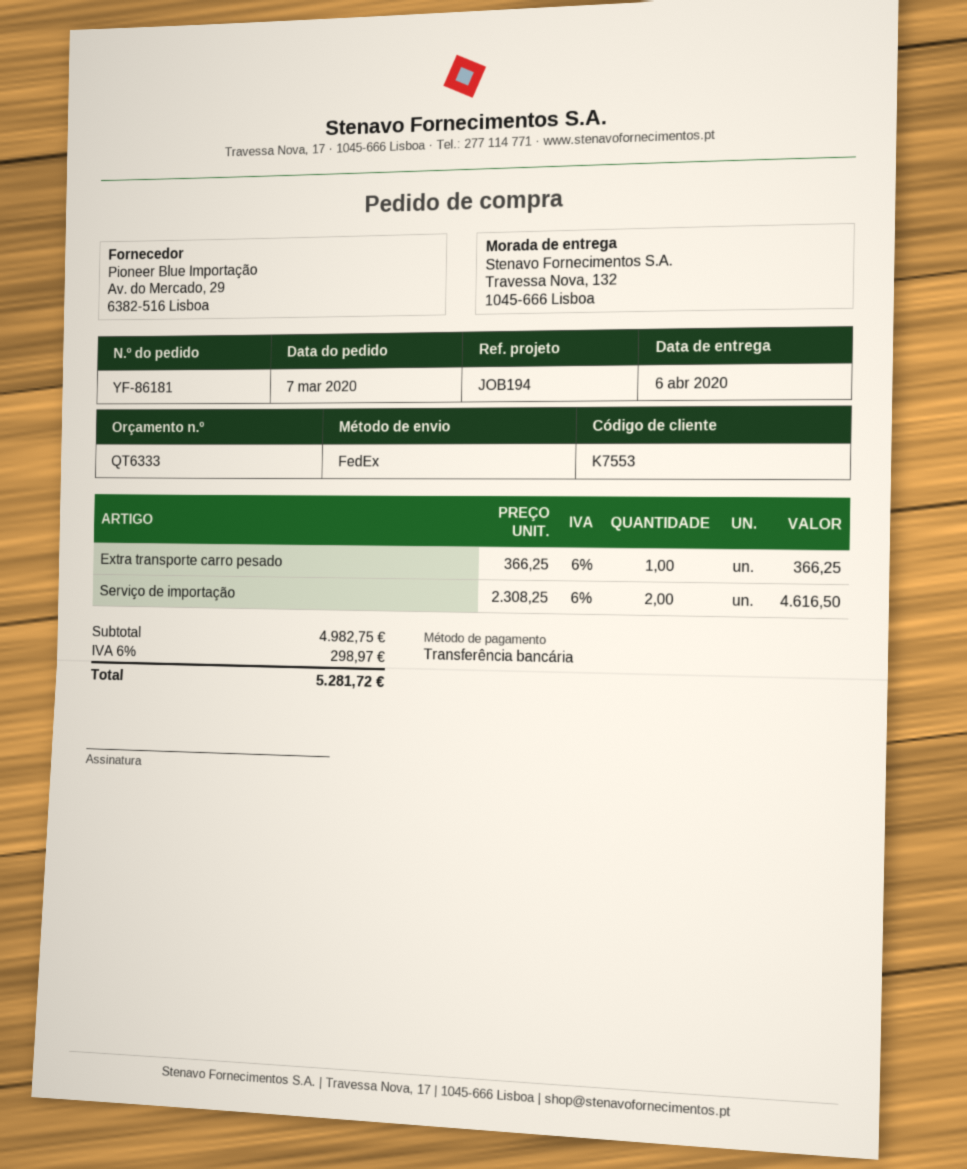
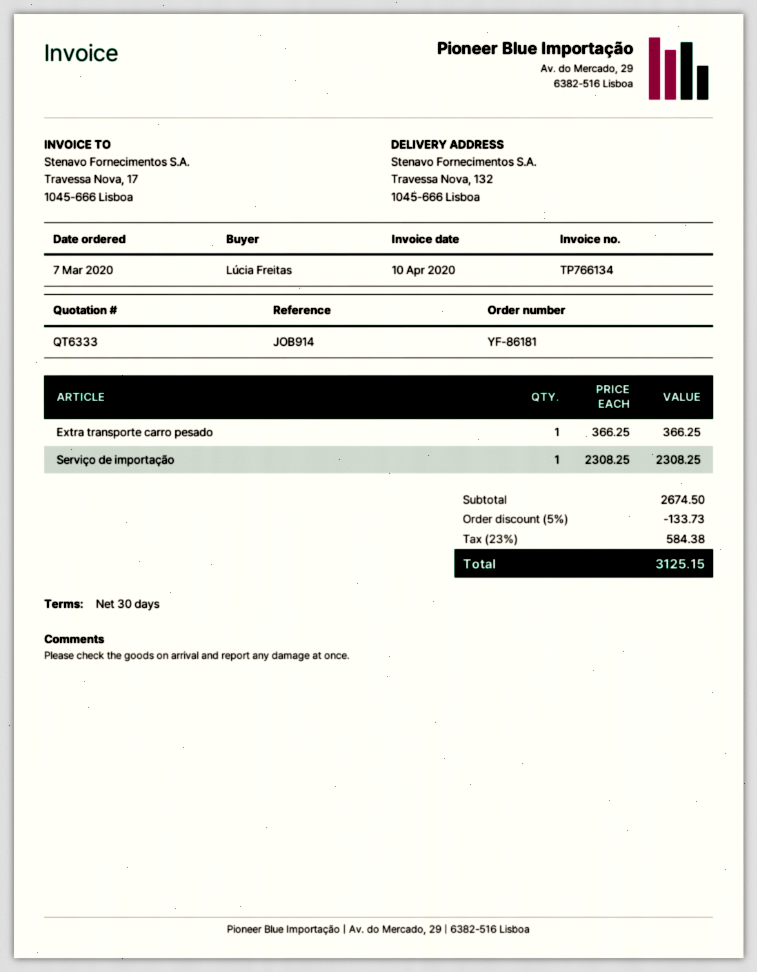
reference: JOB194 -> JOB914
Serviço de importação: 2 x 2308.25 = 4616.50 -> 1 x 2308.25 = 2308.25
subtotal: 4982.75 -> 2674.50
discount: none -> 5% = 133.73
tax: 6% = 298.97 -> 23% = 584.38
total: 5281.72 -> 3125.15

